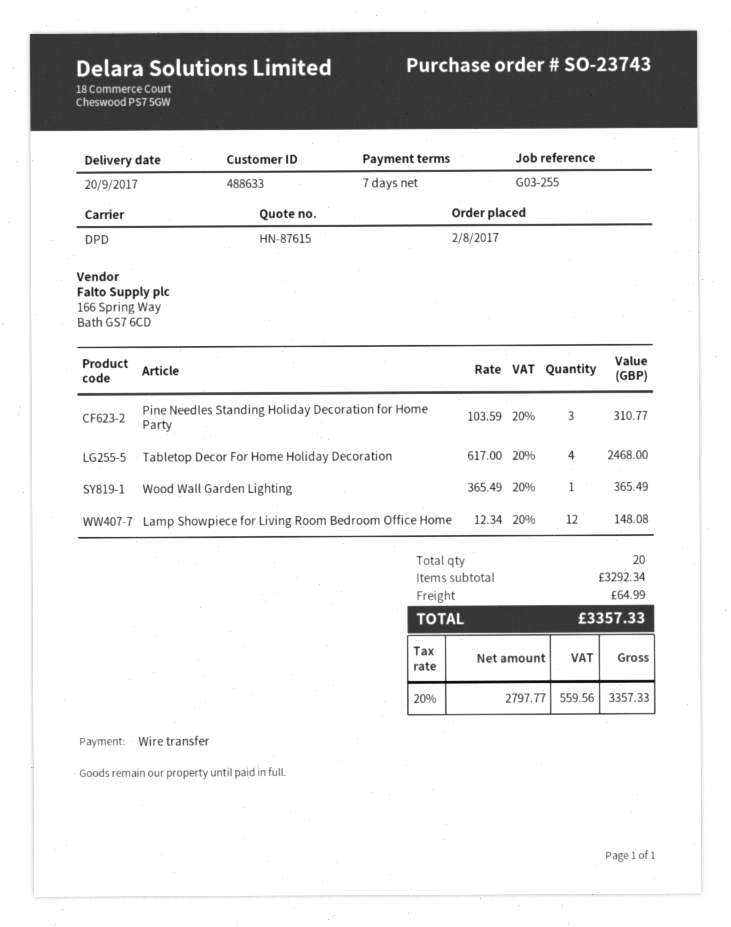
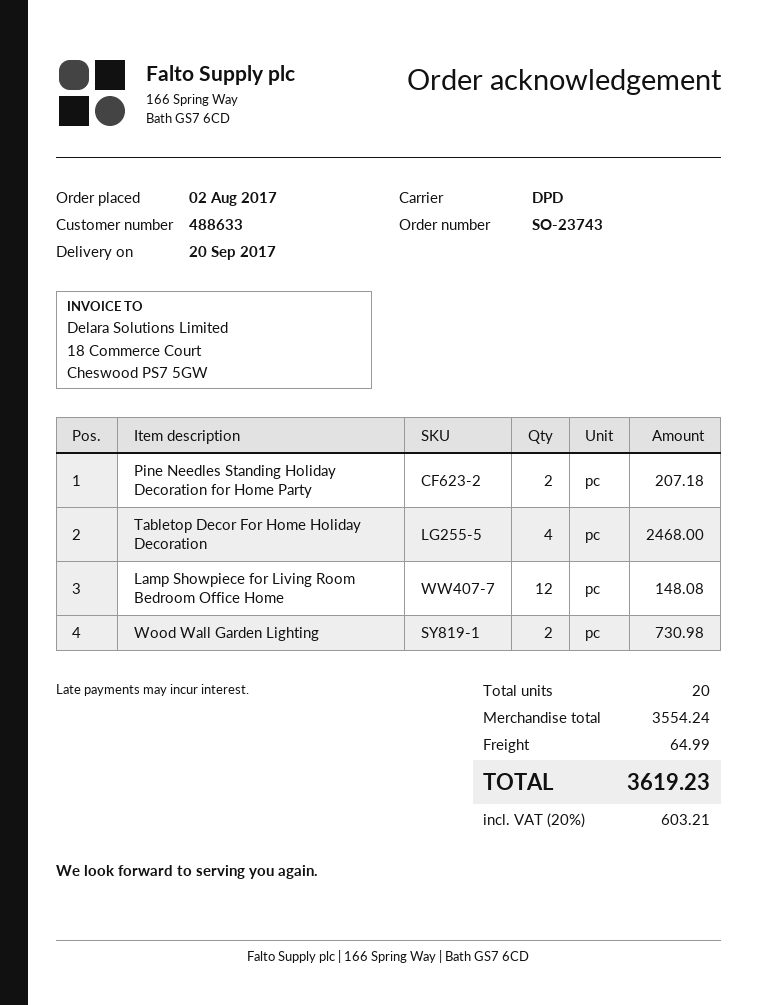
Pine Needles Standing Holiday Decoration for Home Party: 3 for 310.77 -> 2 for 207.18
Wood Wall Garden Lighting: 1 for 365.49 -> 2 for 730.98
subtotal: 3292.34 -> 3554.24
tax: 20% = 559.56 -> 20% = 603.21
total: 3357.33 -> 3619.23

